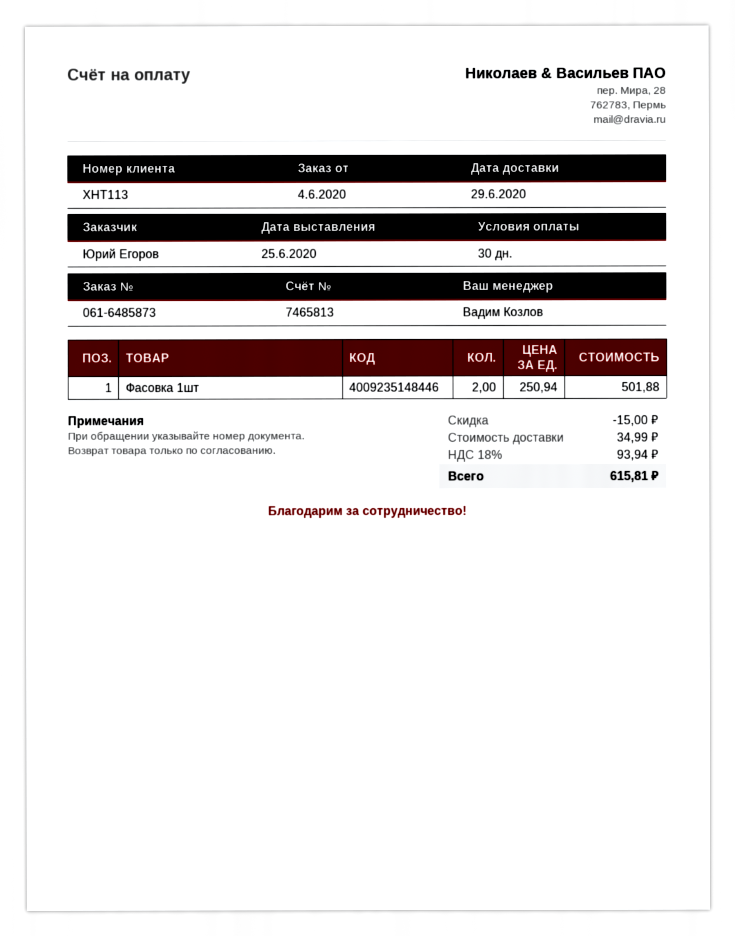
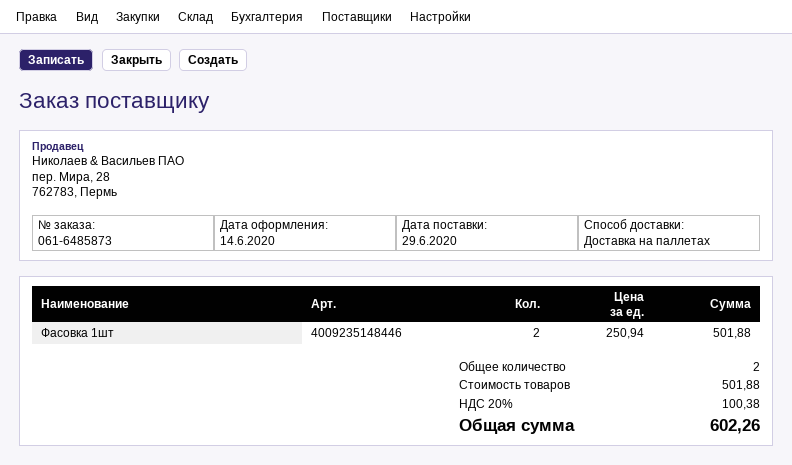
order date: 2020-06-04 -> 2020-06-14
discount: 15.00 -> none
shipping: 34.99 -> none
tax: 18% = 93.94 -> 20% = 100.38
total: 615.81 -> 602.26

